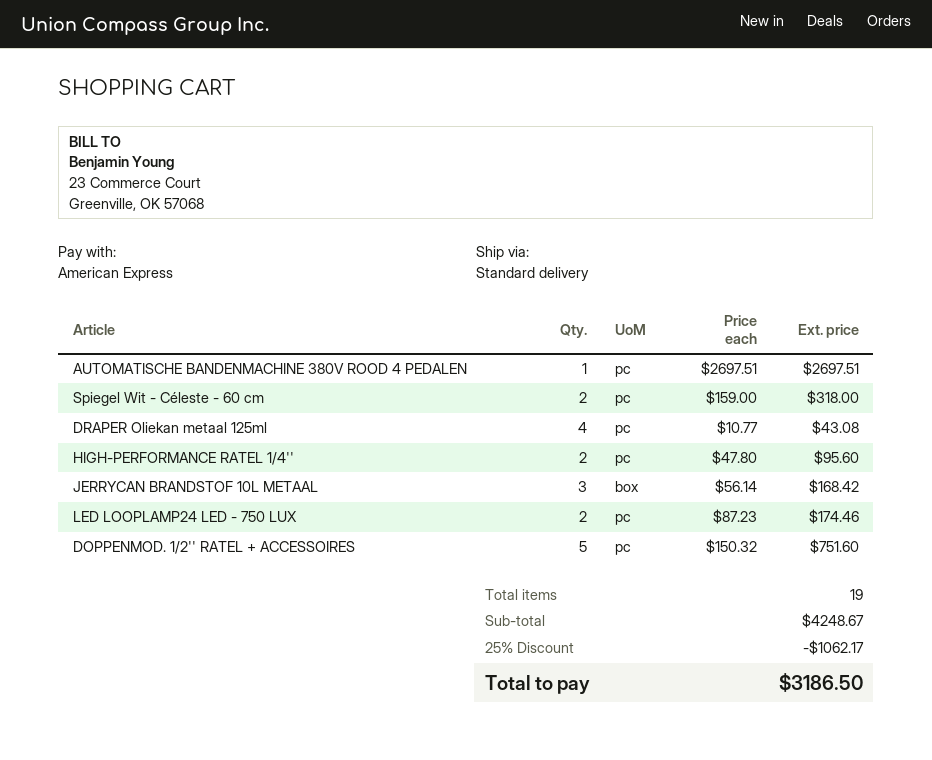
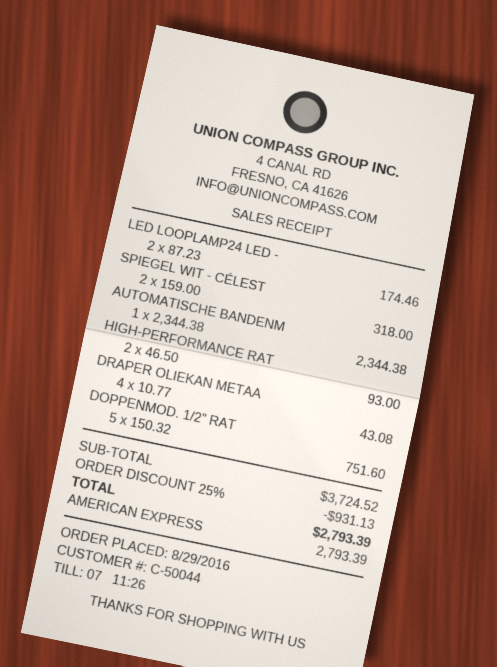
AUTOMATISCHE BANDENMACHINE 380V ROOD 4 PEDALEN: 1 x 2697.51 = 2697.51 -> 1 x 2344.38 = 2344.38
HIGH-PERFORMANCE RATEL 1/4'': 2 x 47.80 = 95.60 -> 2 x 46.50 = 93.00
JERRYCAN BRANDSTOF 10L METAAL: 3 x 56.14 = 168.42 -> none
subtotal: 4248.67 -> 3724.52
discount: 25% = 1062.17 -> 25% = 931.13
total: 3186.50 -> 2793.39

